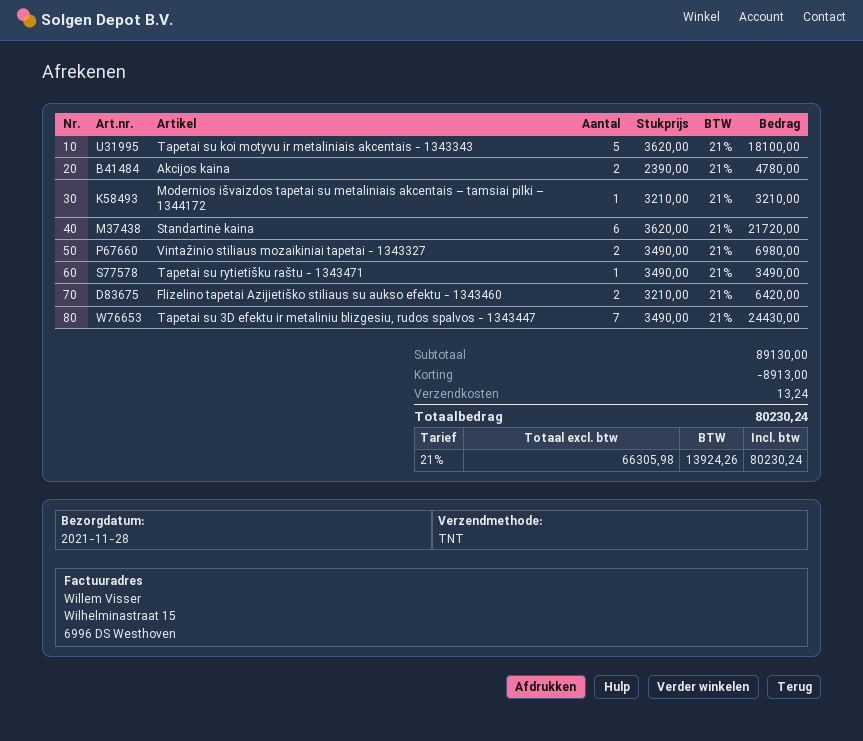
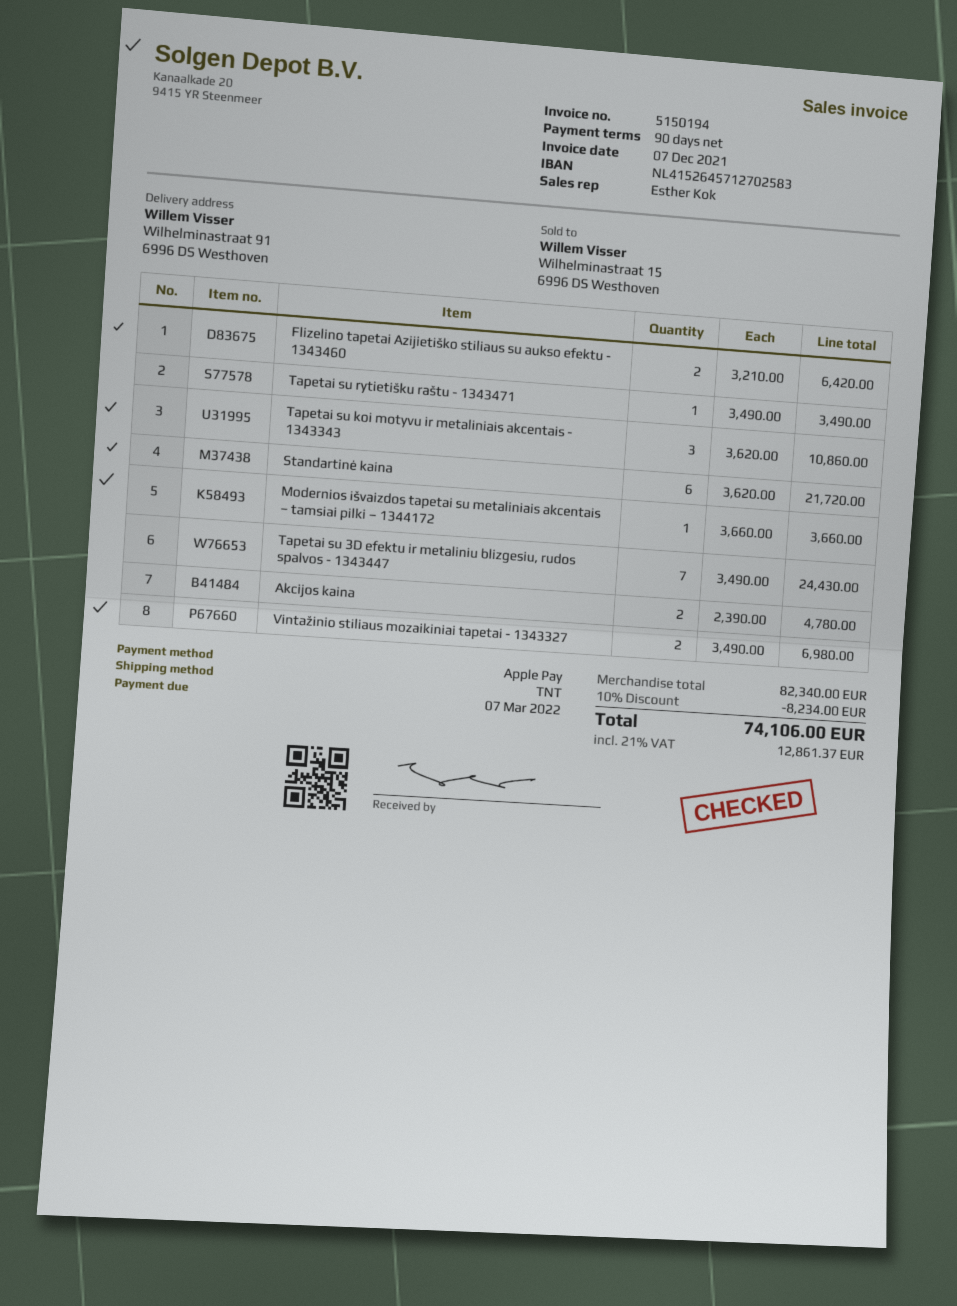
Tapetai su koi motyvu ir metaliniais akcentais - 1343343: 5 x 3620.00 = 18100.00 -> 3 x 3620.00 = 10860.00
Modernios išvaizdos tapetai su metaliniais akcentais – tamsiai pilki – 1344172: 1 x 3210.00 = 3210.00 -> 1 x 3660.00 = 3660.00
subtotal: 89130.00 -> 82340.00
discount: 8913.00 -> 8234.00
shipping: 13.24 -> none
tax: 21% = 13924.26 -> 21% = 12861.37
total: 80230.24 -> 74106.00

